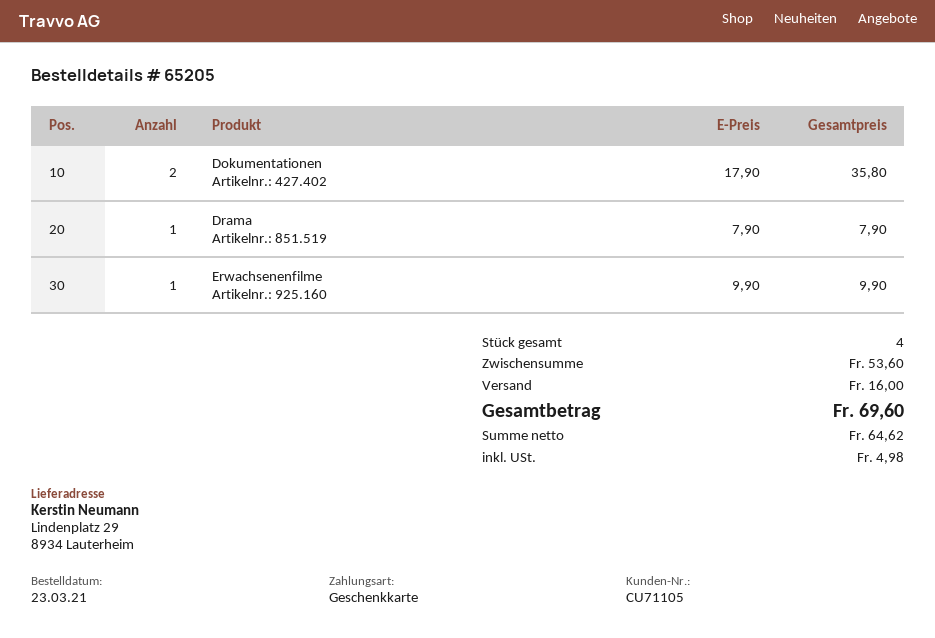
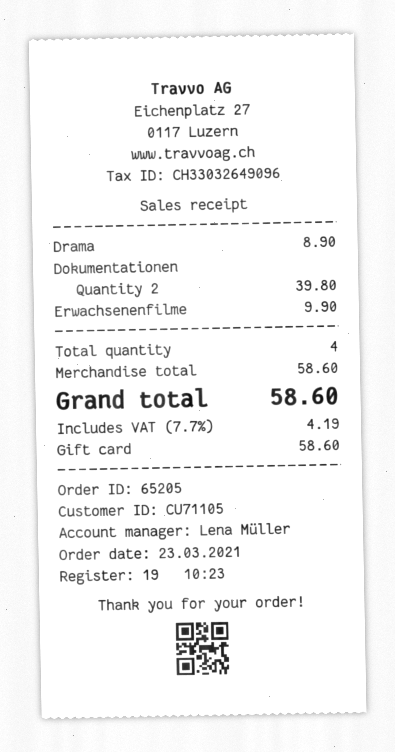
Dokumentationen: 2 for 35.80 -> 2 for 39.80
Drama: 1 for 7.90 -> 1 for 8.90
subtotal: 53.60 -> 58.60
shipping: 16.00 -> none
tax: 4.98 -> 4.19
total: 69.60 -> 58.60

